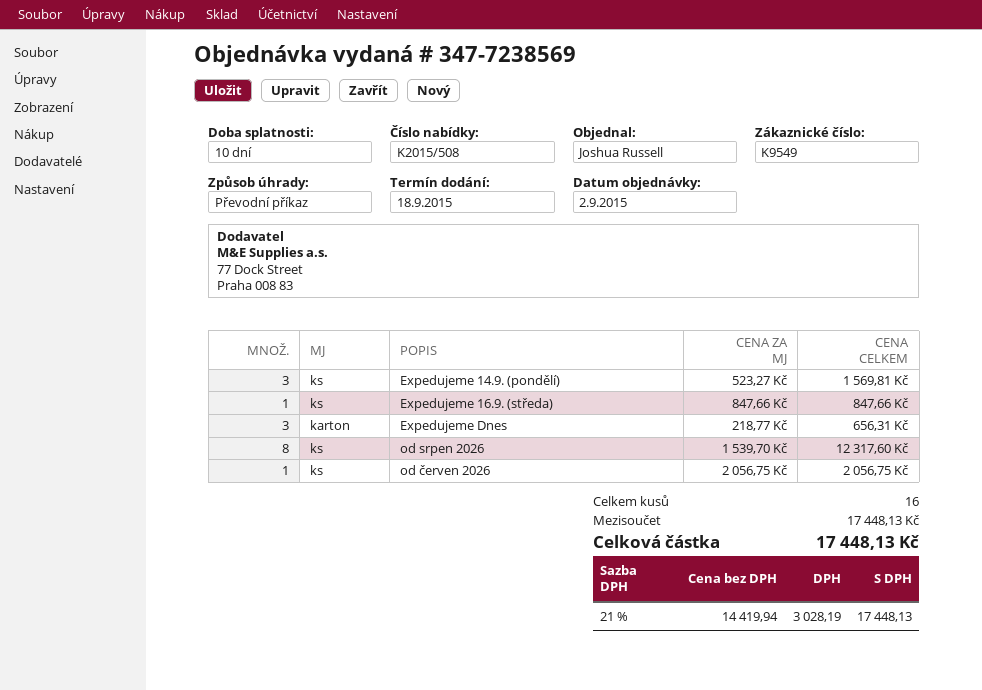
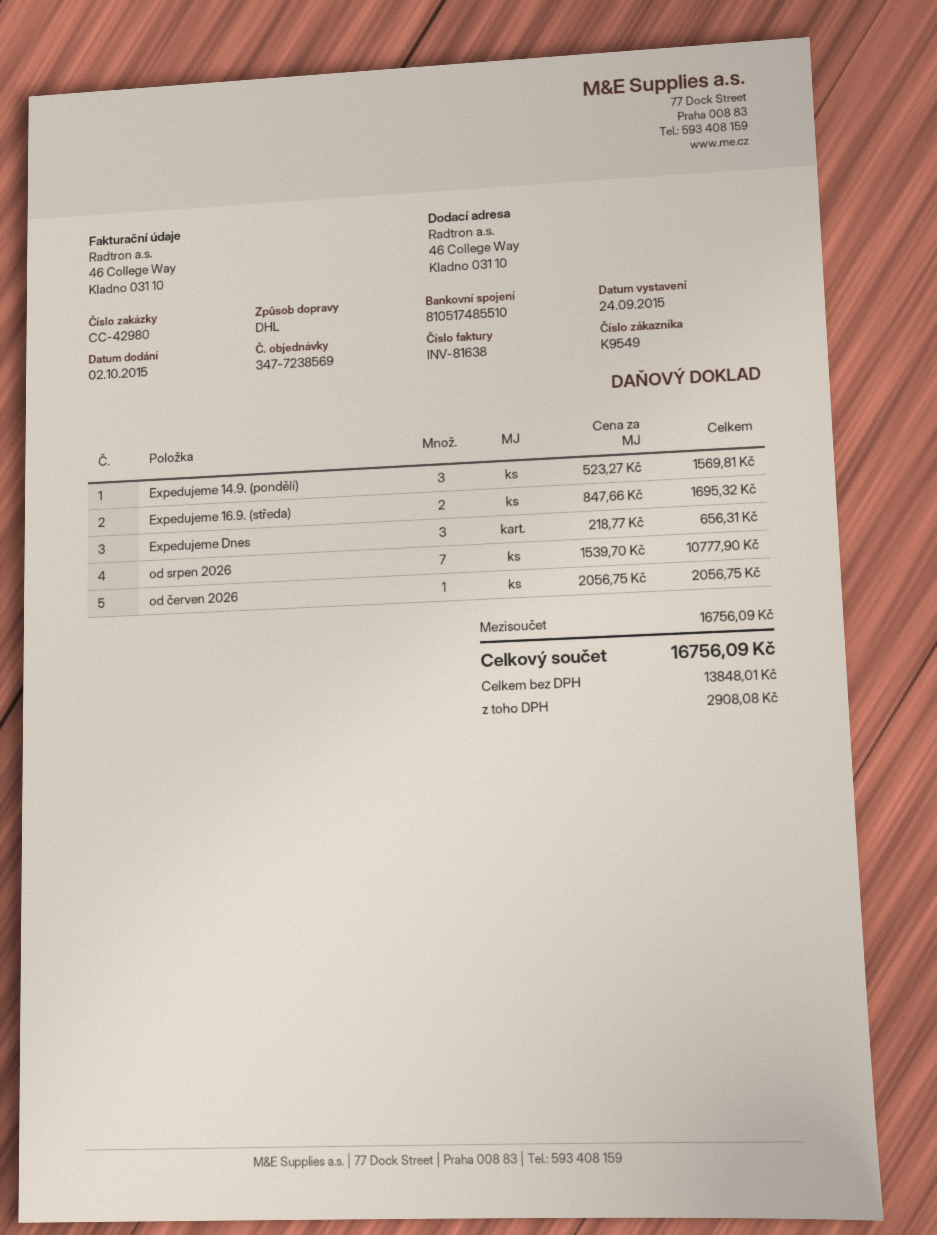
delivery date: 2015-09-18 -> 2015-10-02
Expedujeme 16.9. (středa): 1 x 847.66 = 847.66 -> 2 x 847.66 = 1695.32
od srpen 2026: 8 x 1539.70 = 12317.60 -> 7 x 1539.70 = 10777.90
subtotal: 17448.13 -> 16756.09
net: 14419.94 -> 13848.01
tax: 3028.19 -> 2908.08
total: 17448.13 -> 16756.09

